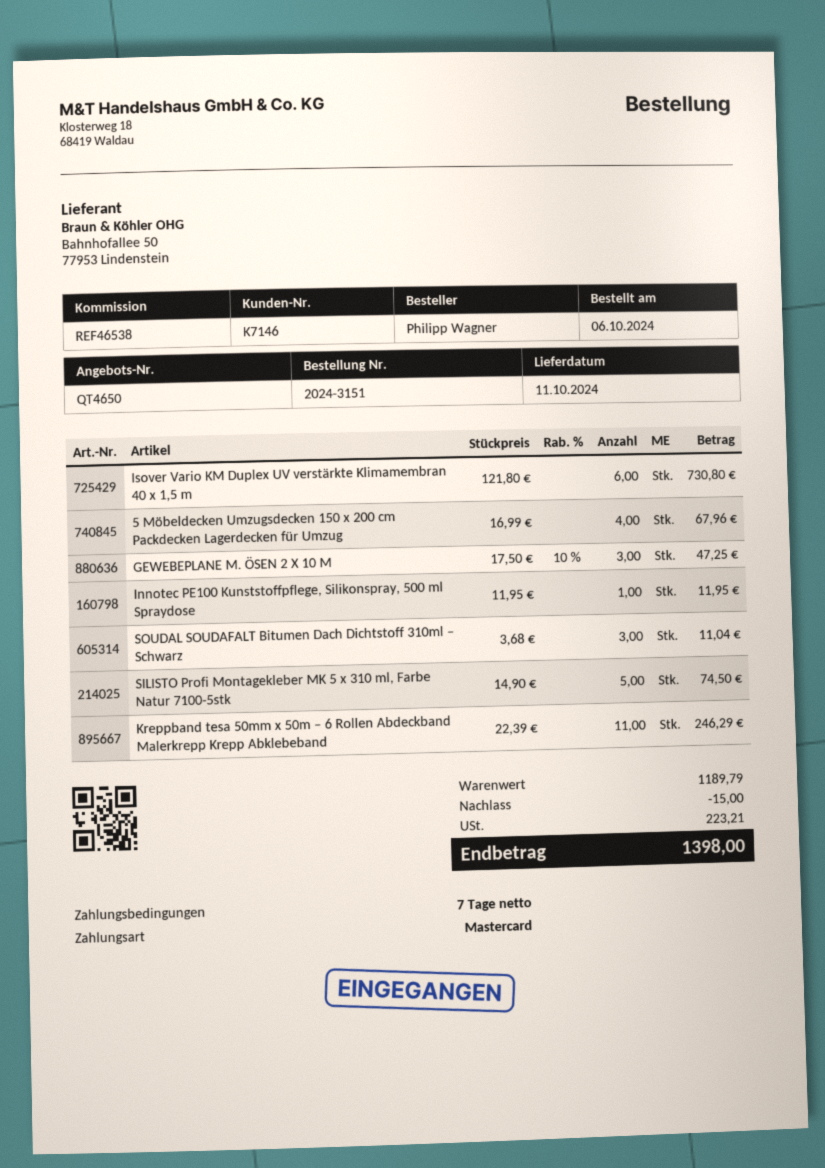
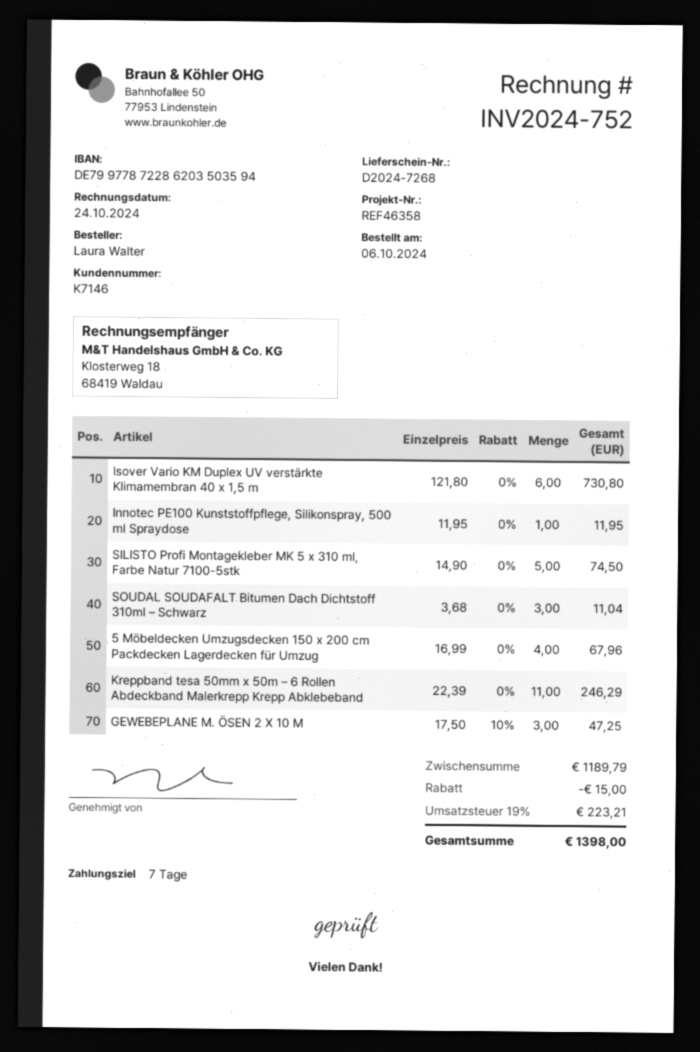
reference: REF46538 -> REF46358
ordered by: Philipp Wagner -> Laura Walter

